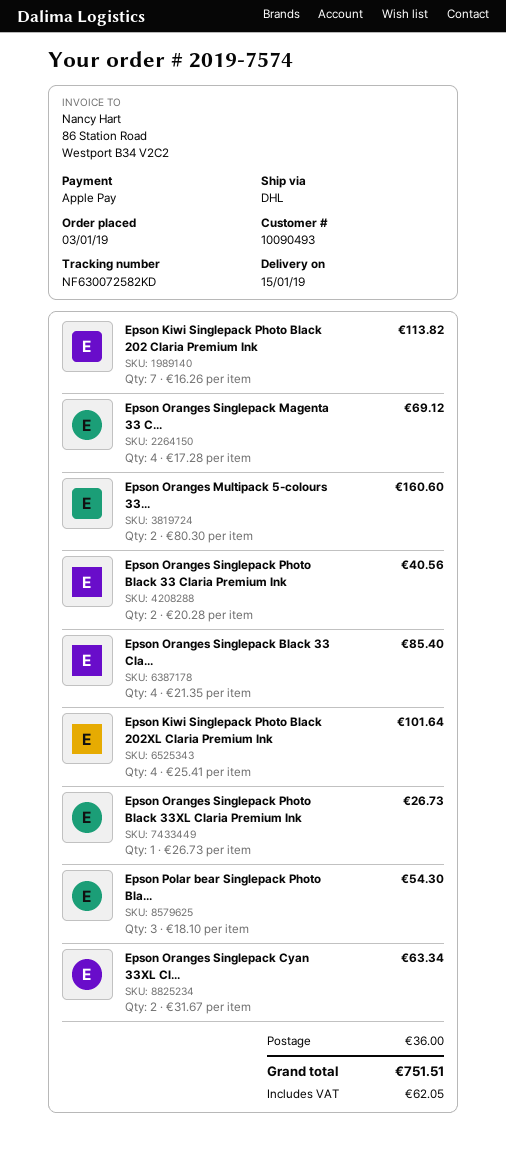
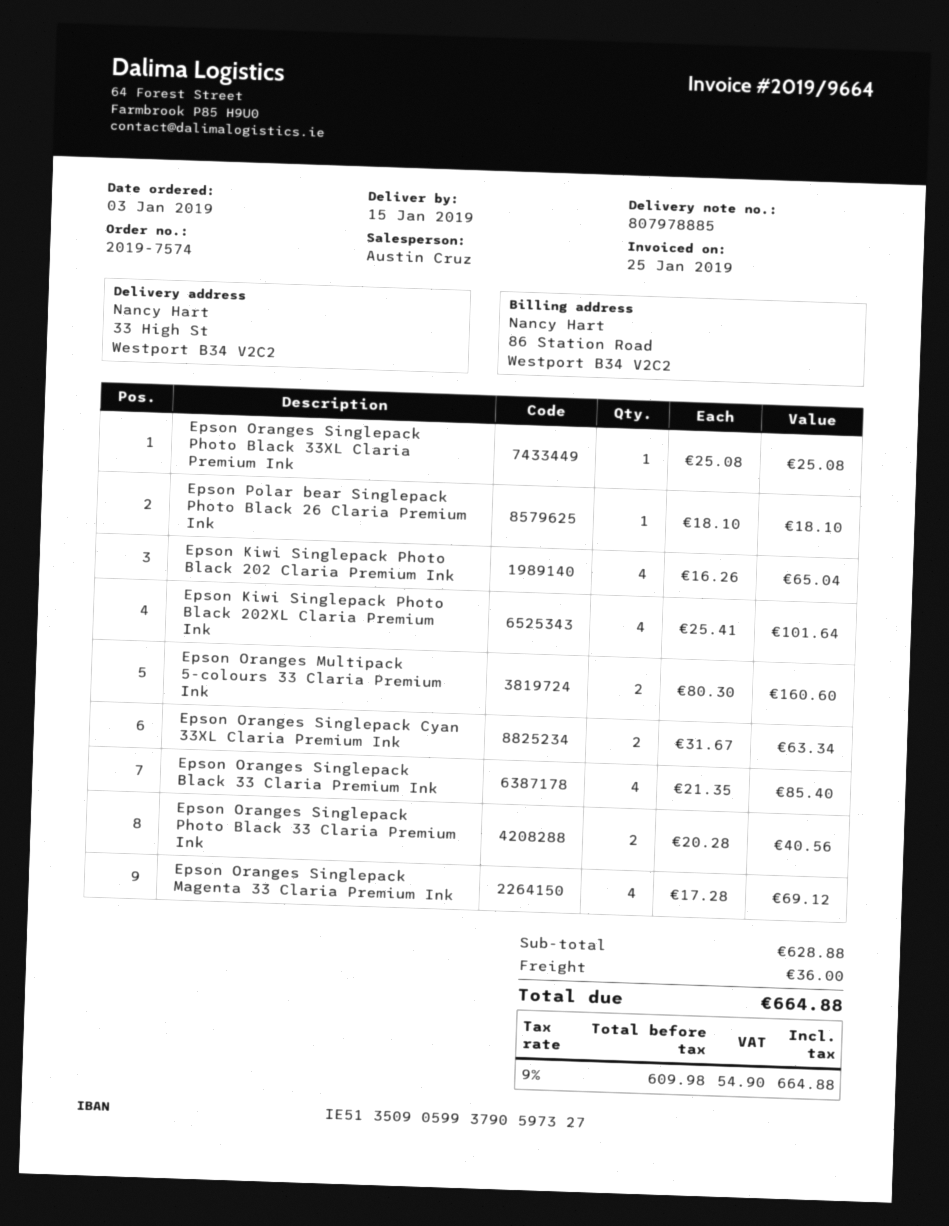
Epson Kiwi Singlepack Photo Black 202 Claria Premium Ink: 7 x 16.26 = 113.82 -> 4 x 16.26 = 65.04
Epson Oranges Singlepack Photo Black 33XL Claria Premium Ink: 1 x 26.73 = 26.73 -> 1 x 25.08 = 25.08
Epson Polar bear Singlepack Photo Bla...: 3 x 18.10 = 54.30 -> 1 x 18.10 = 18.10
tax: 62.05 -> 54.90
total: 751.51 -> 664.88

